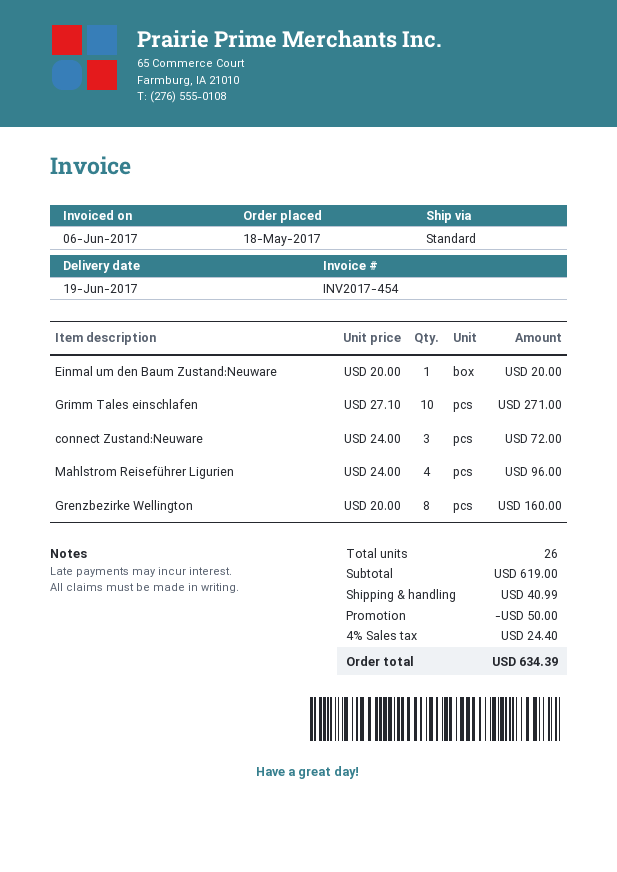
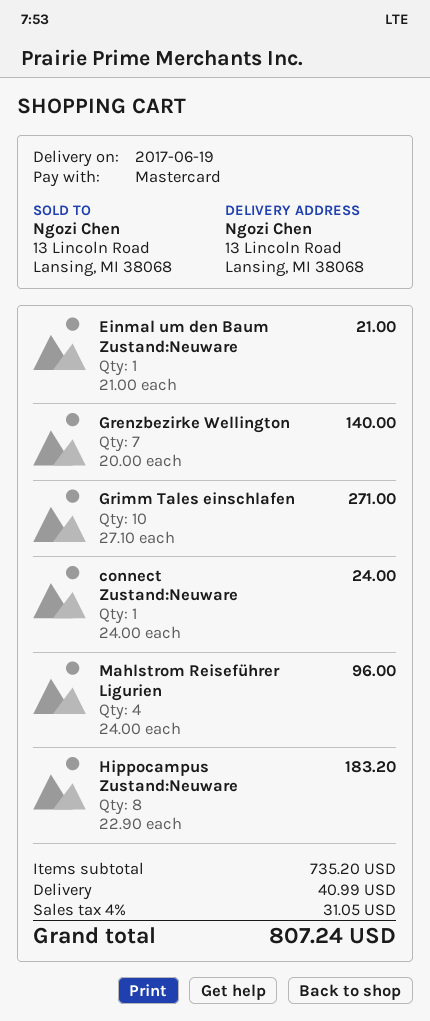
Einmal um den Baum Zustand:Neuware: 1 x 20.00 = 20.00 -> 1 x 21.00 = 21.00
connect Zustand:Neuware: 3 x 24.00 = 72.00 -> 1 x 24.00 = 24.00
Grenzbezirke Wellington: 8 x 20.00 = 160.00 -> 7 x 20.00 = 140.00
Hippocampus Zustand:Neuware: none -> 8 x 22.90 = 183.20
subtotal: 619.00 -> 735.20
discount: 50.00 -> none
tax: 4% = 24.40 -> 4% = 31.05
total: 634.39 -> 807.24

